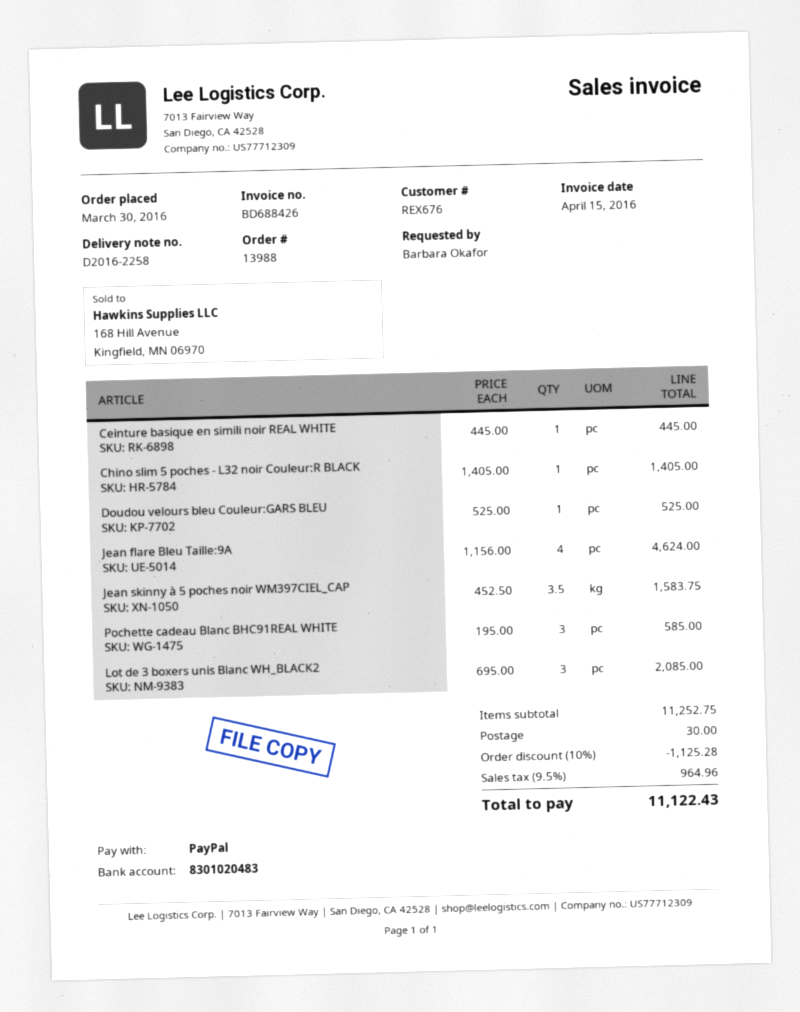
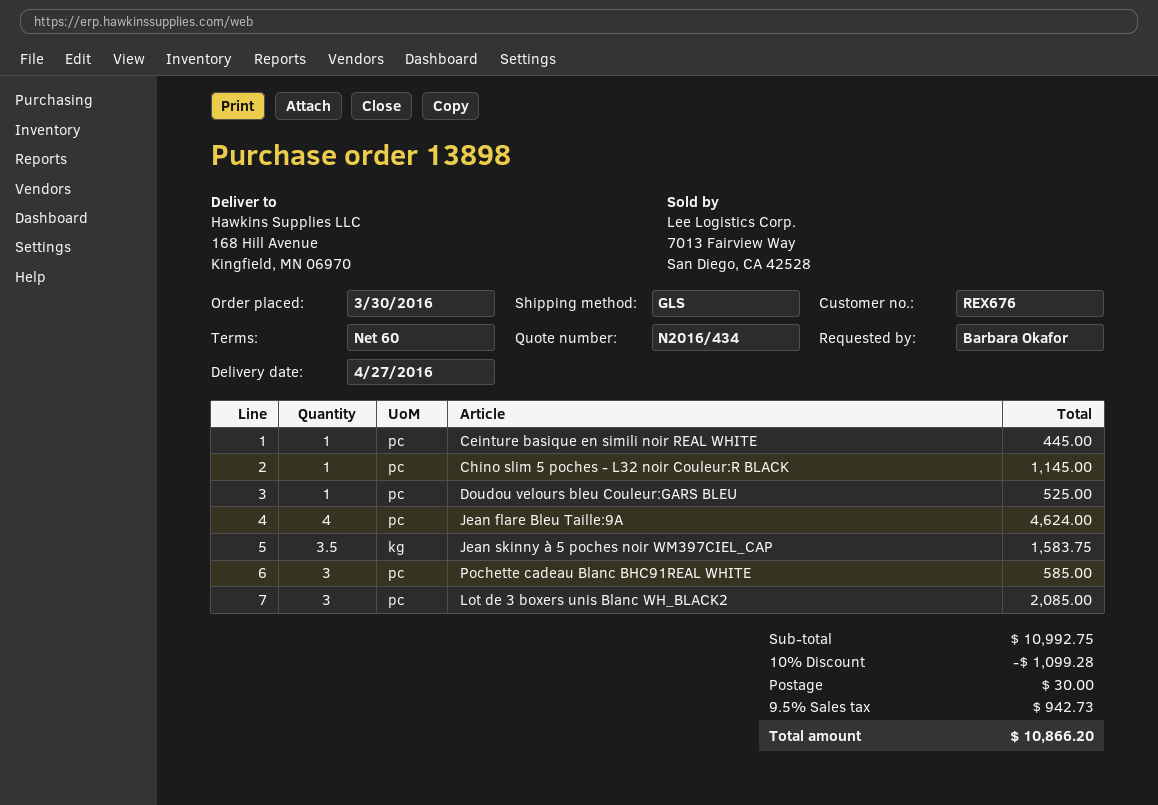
order number: 13988 -> 13898
Chino slim 5 poches - L32 noir Couleur:R BLACK: 1 for 1405.00 -> 1 for 1145.00
subtotal: 11252.75 -> 10992.75
discount: 10% = 1125.28 -> 10% = 1099.28
tax: 9.5% = 964.96 -> 9.5% = 942.73
total: 11122.43 -> 10866.20

